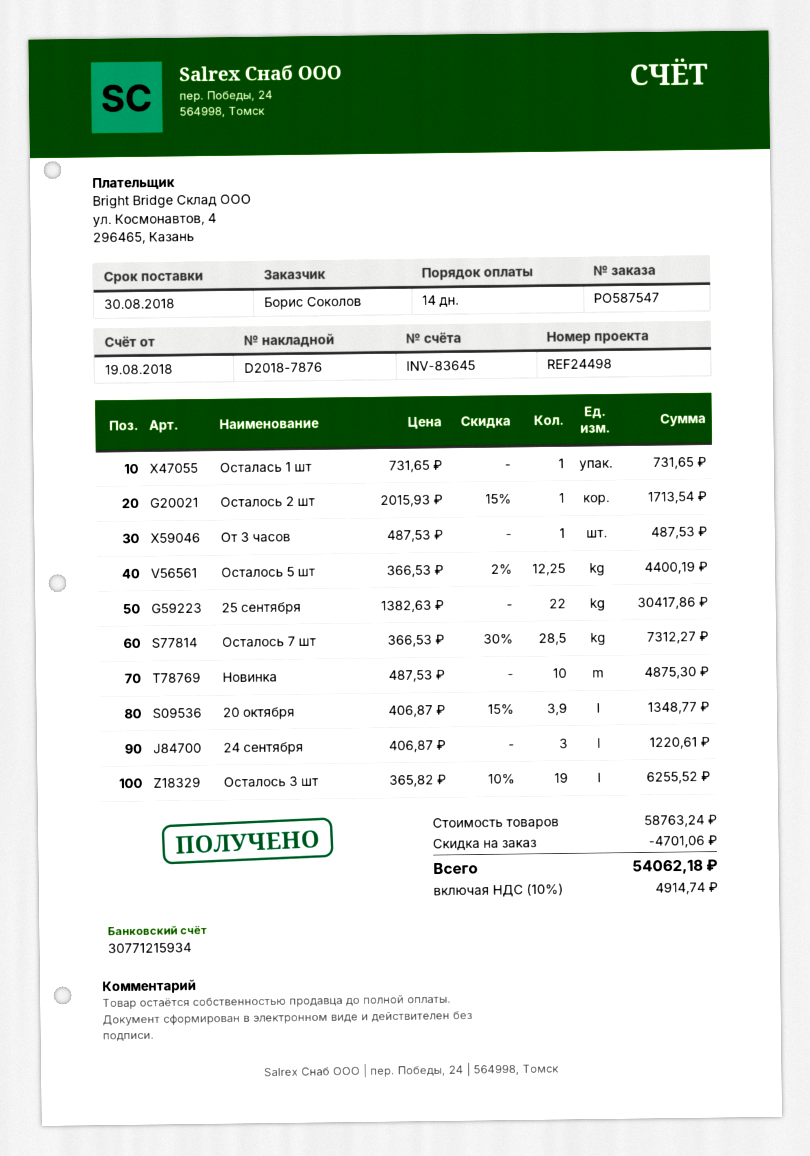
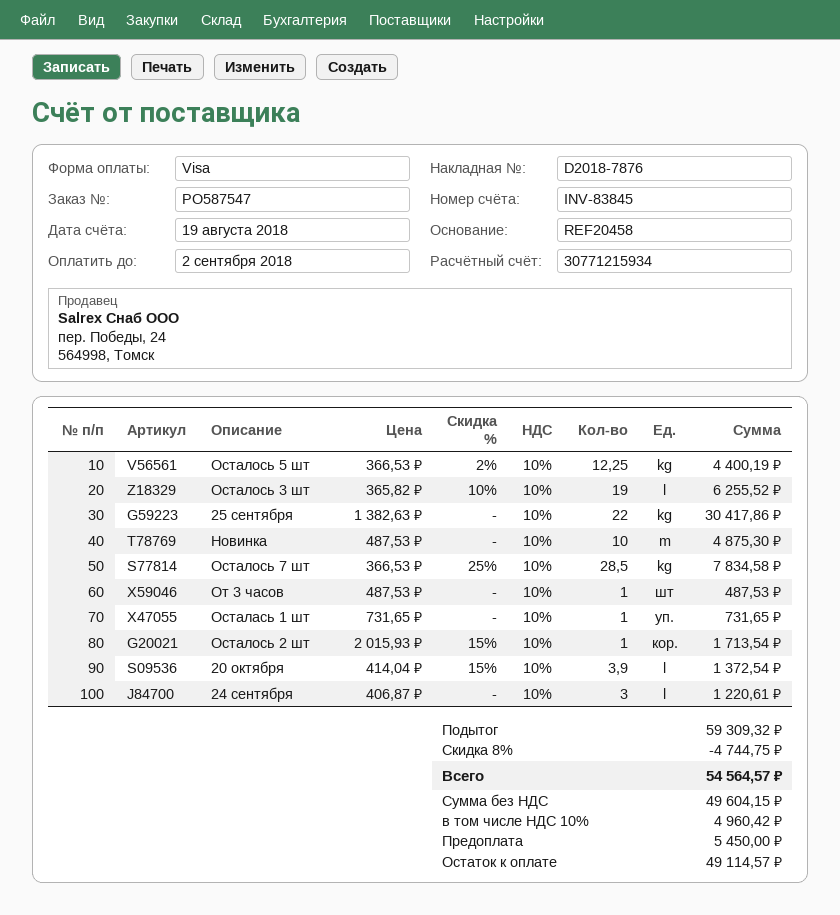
invoice number: INV-83645 -> INV-83845
reference: REF24498 -> REF20458
Осталось 7 шт: 28.5 x 366.53 - 30% = 7312.27 -> 28.5 x 366.53 - 25% = 7834.58
20 октября: 3.9 x 406.87 - 15% = 1348.77 -> 3.9 x 414.04 - 15% = 1372.54
subtotal: 58763.24 -> 59309.32
discount: 4701.06 -> 4744.75
tax: 10% = 4914.74 -> 10% = 4960.42
total: 54062.18 -> 54564.57

